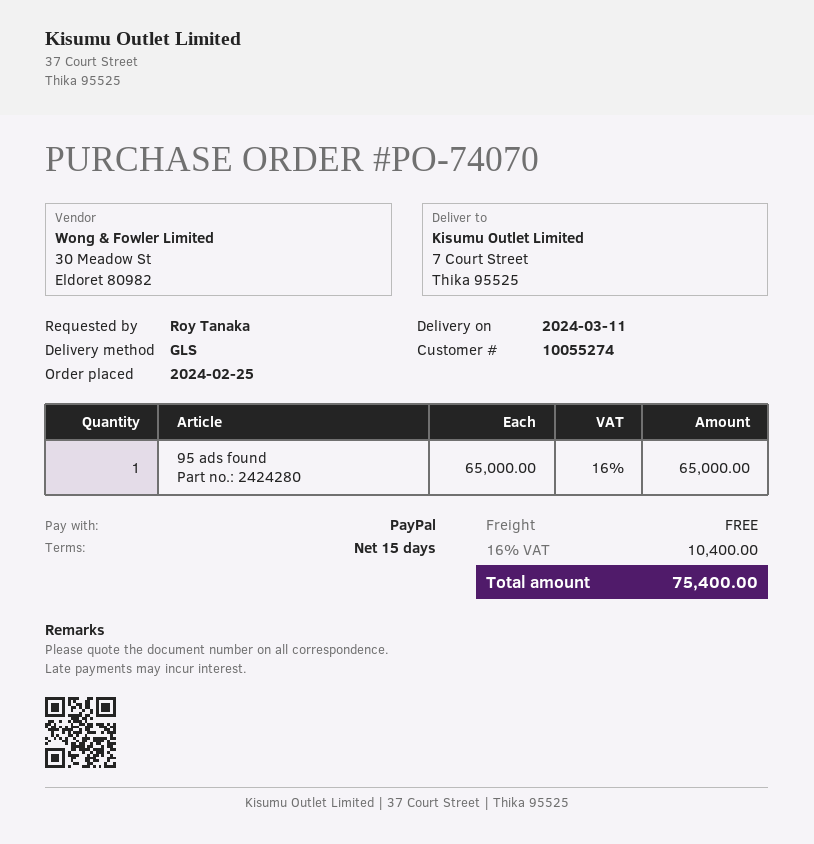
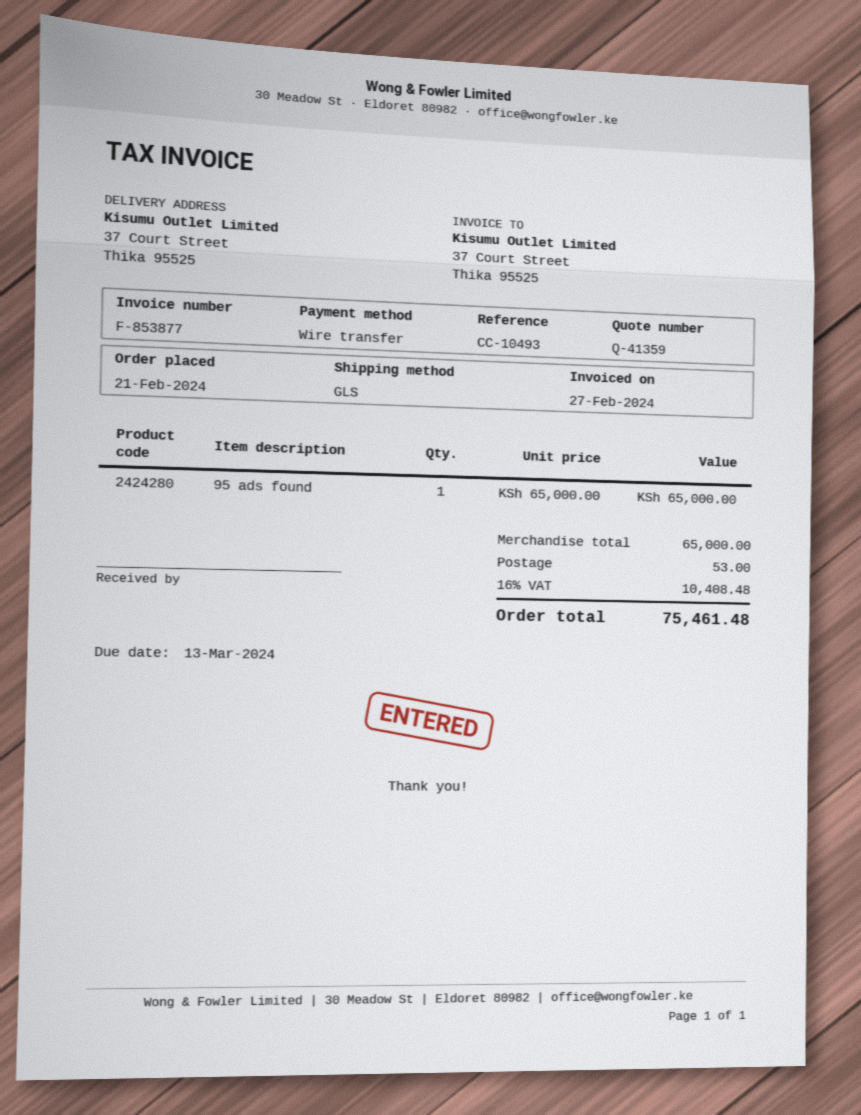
order date: 2024-02-25 -> 2024-02-21
payment method: PayPal -> bank transfer
ship to: 7 Court Street, Thika 95525 -> 37 Court Street, Thika 95525
shipping: 0.00 -> 53.00
tax: 16% = 10400.00 -> 16% = 10408.48
total: 75400.00 -> 75461.48

